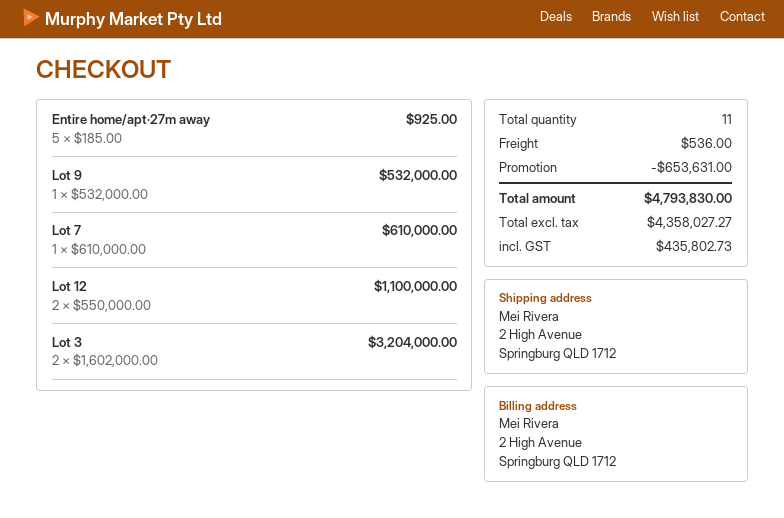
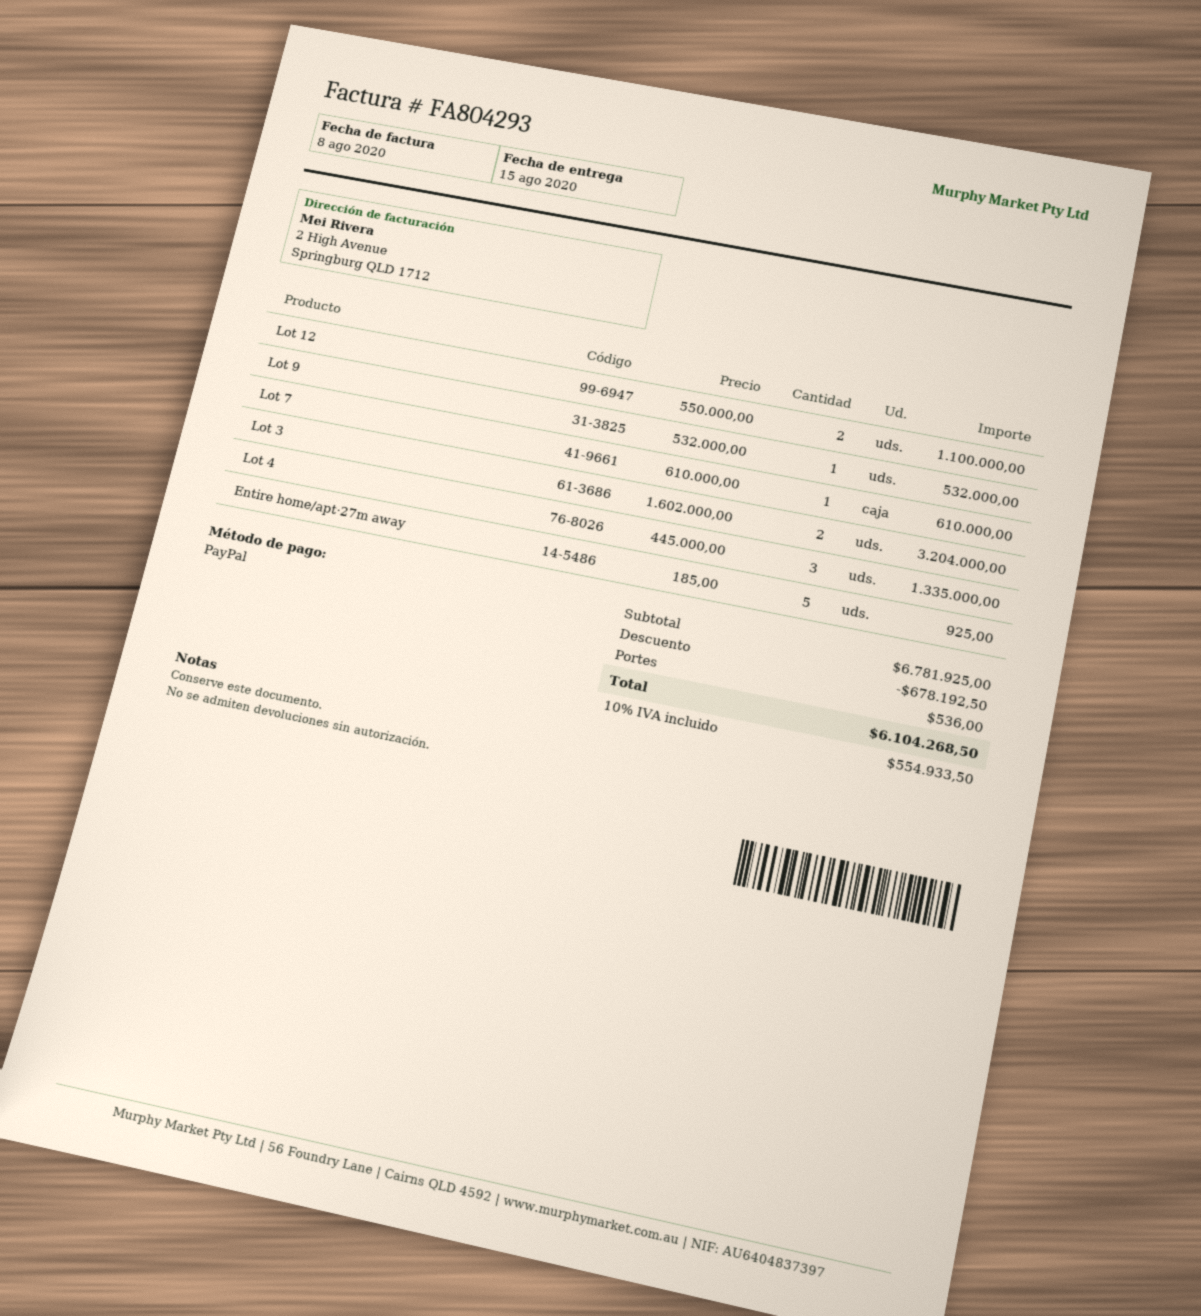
Lot 4: none -> 3 x 445000.00 = 1335000.00
discount: 653631.00 -> 678192.50
tax: 435802.73 -> 554933.50
total: 4793830.00 -> 6104268.50

